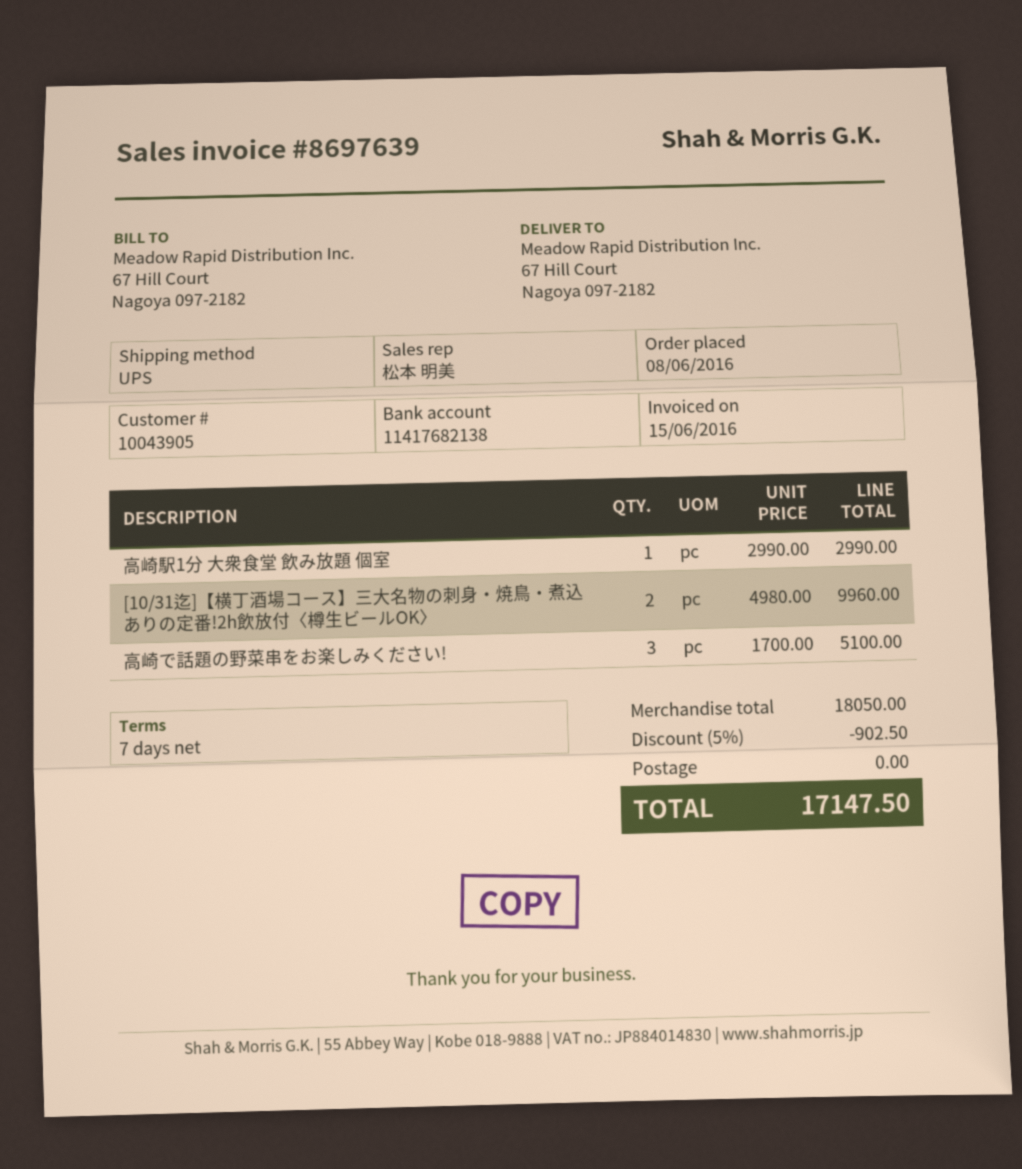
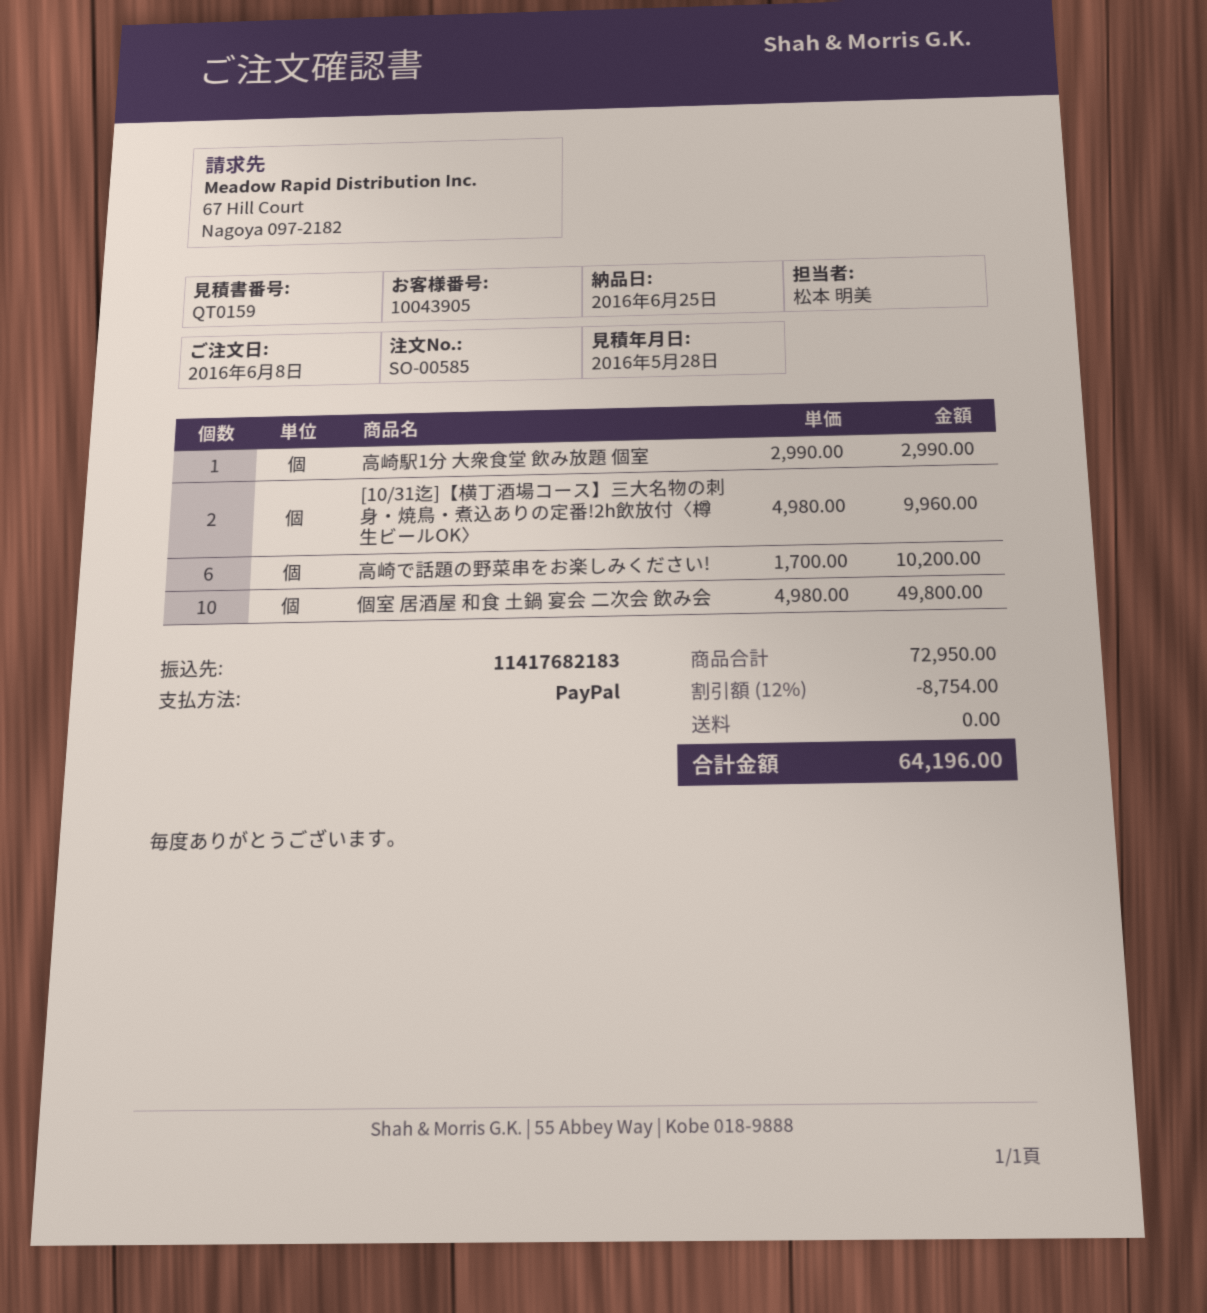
bank account: 11417682138 -> 11417682183
高崎で話題の野菜串をお楽しみください!: 3 x 1700.00 = 5100.00 -> 6 x 1700.00 = 10200.00
個室 居酒屋 和食 土鍋 宴会 二次会 飲み会: none -> 10 x 4980.00 = 49800.00
subtotal: 18050.00 -> 72950.00
discount: 5% = 902.50 -> 12% = 8754.00
total: 17147.50 -> 64196.00

